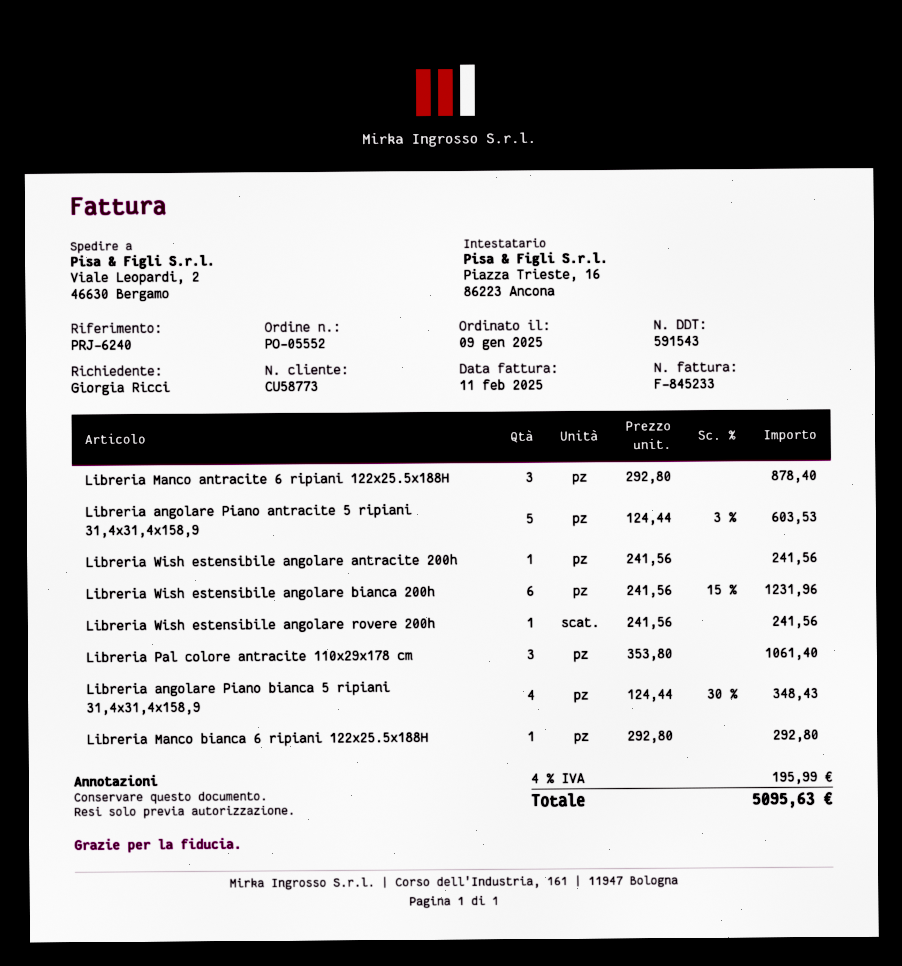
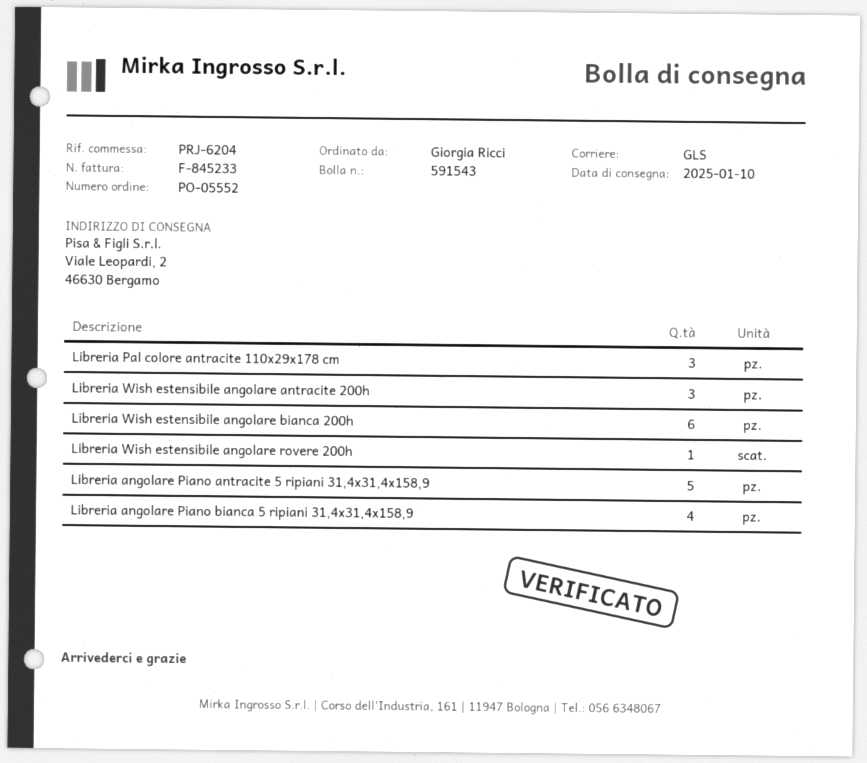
reference: PRJ-6240 -> PRJ-6204
Libreria Manco antracite 6 ripiani 122x25.5x188H: 3 -> none
Libreria Wish estensibile angolare antracite 200h: 1 -> 3
Libreria Manco bianca 6 ripiani 122x25.5x188H: 1 -> none

